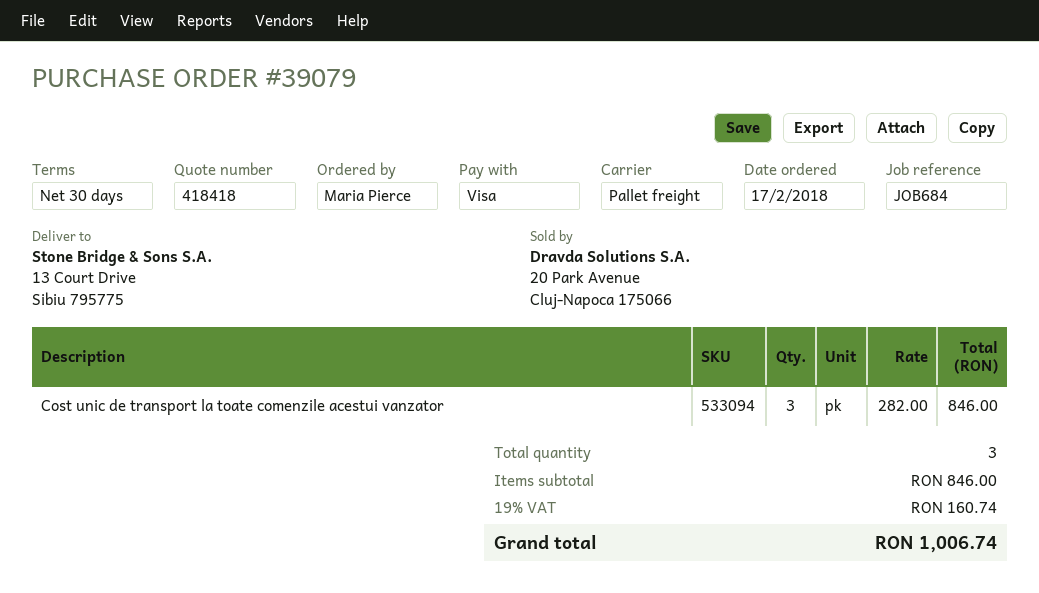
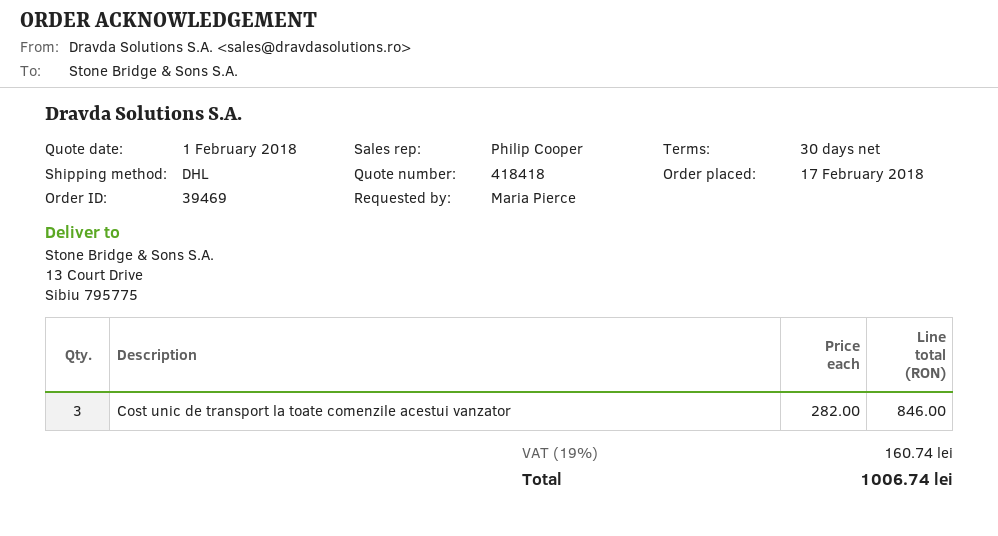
order number: 39079 -> 39469
shipping method: pallet freight -> DHL

